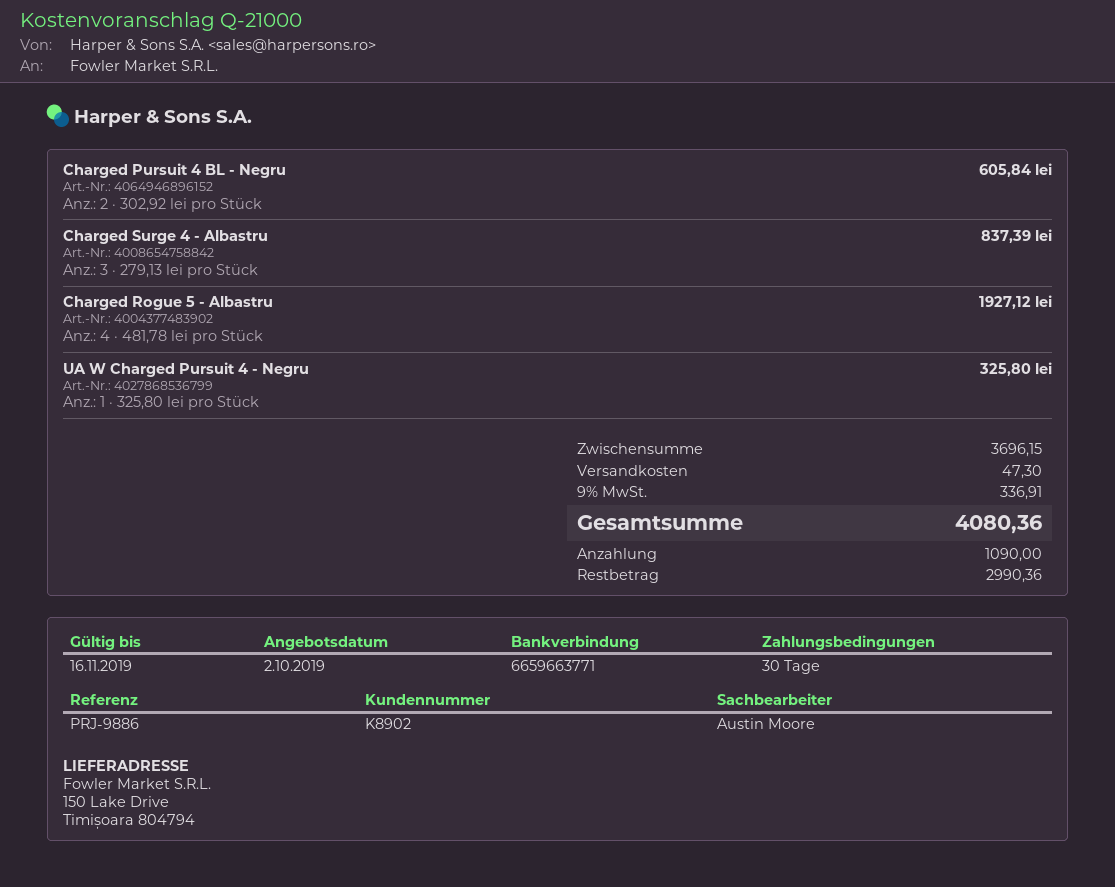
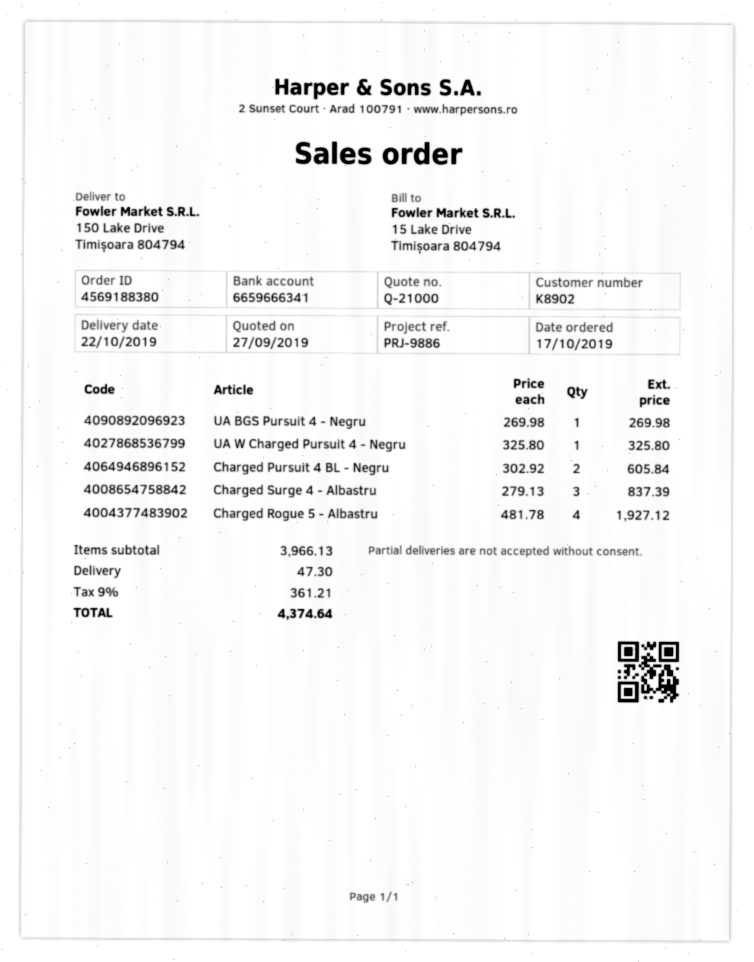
quote date: 2019-10-02 -> 2019-09-27
bank account: 6659663771 -> 6659666341
UA BGS Pursuit 4 - Negru: none -> 1 x 269.98 = 269.98
subtotal: 3696.15 -> 3966.13
tax: 9% = 336.91 -> 9% = 361.21
total: 4080.36 -> 4374.64

